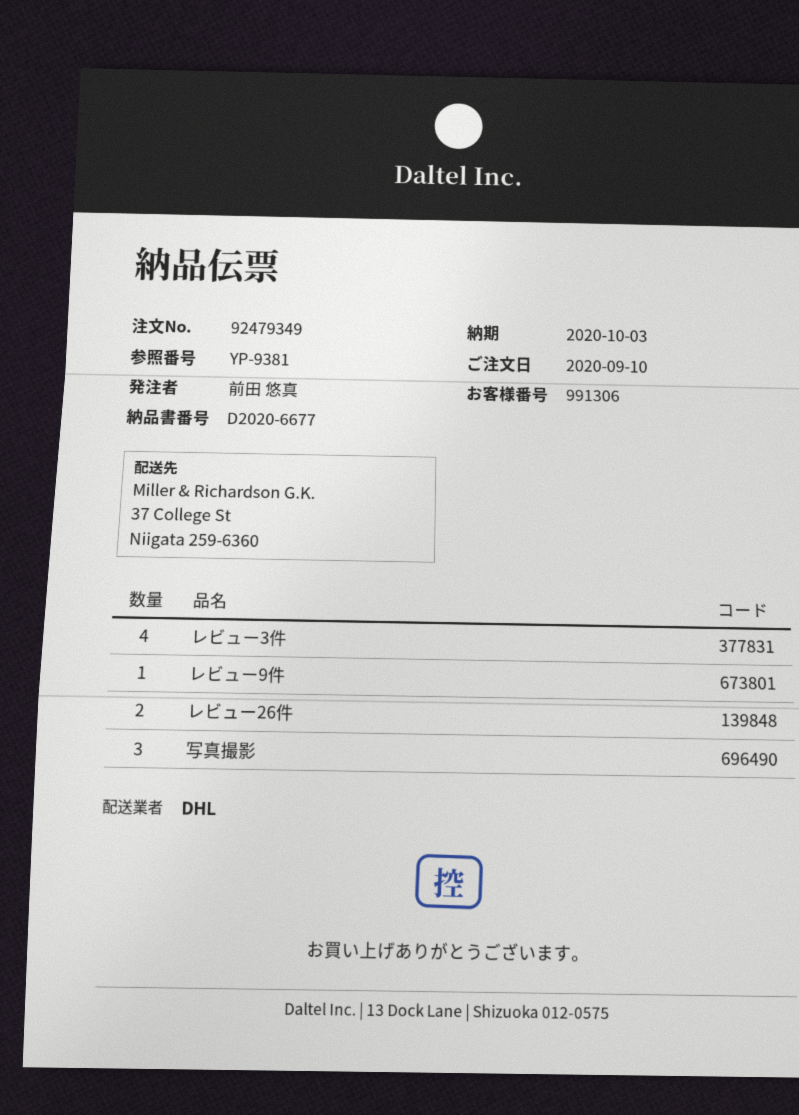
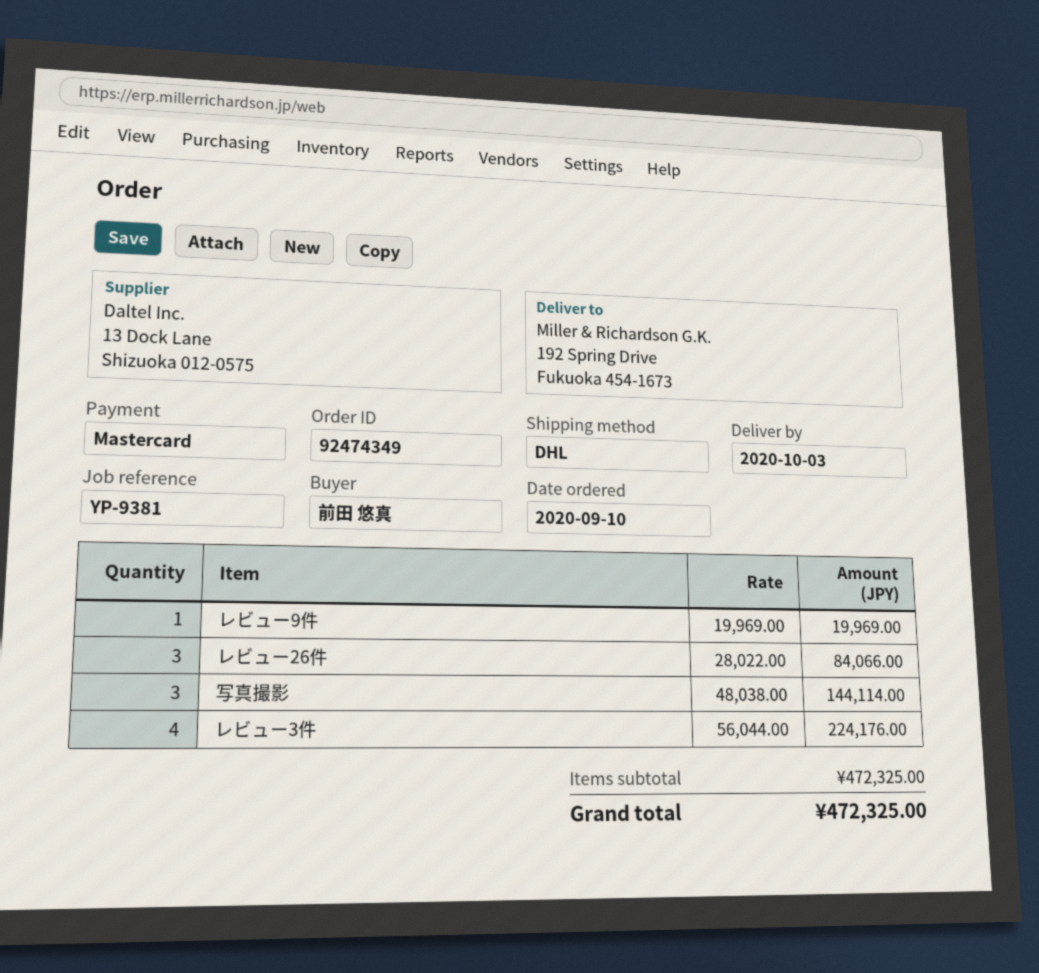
order number: 92479349 -> 92474349
ship to: 37 College St, Niigata 259-6360 -> 192 Spring Drive, Fukuoka 454-1673
レビュー26件: 2 -> 3

